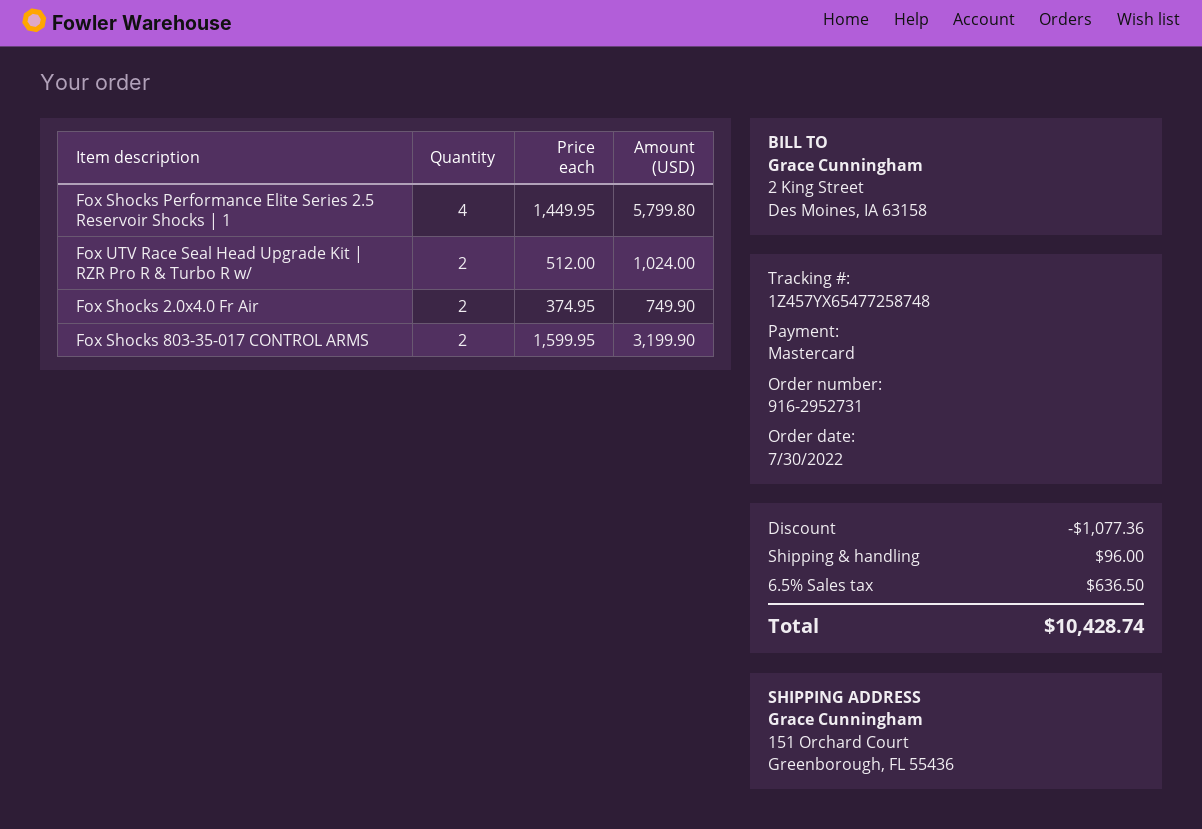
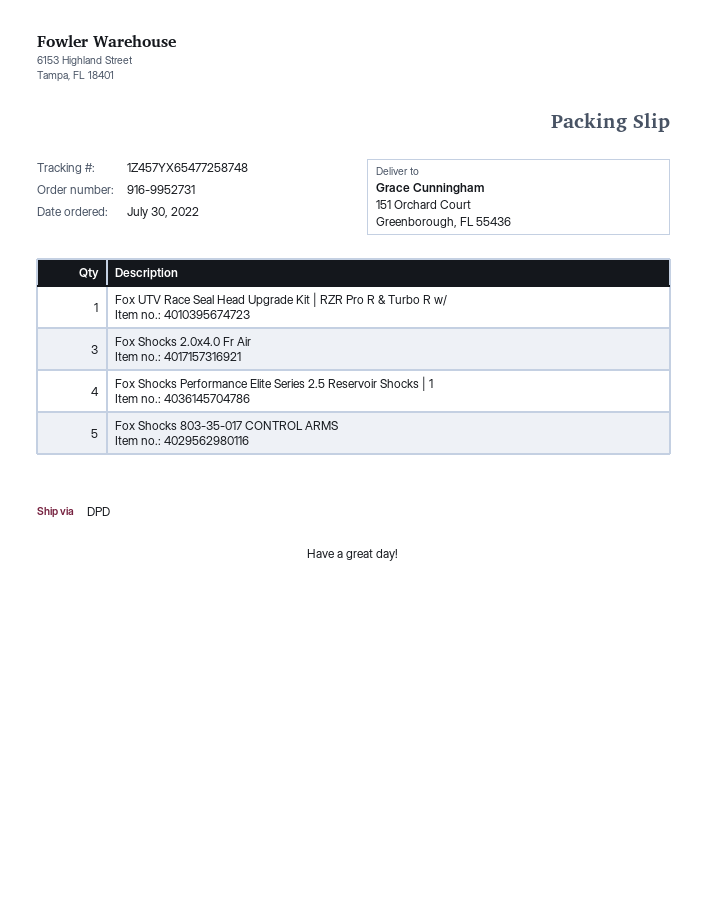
order number: 916-2952731 -> 916-9952731
Fox UTV Race Seal Head Upgrade Kit | RZR Pro R & Turbo R w/: 2 -> 1
Fox Shocks 2.0x4.0 Fr Air: 2 -> 3
Fox Shocks 803-35-017 CONTROL ARMS: 2 -> 5

